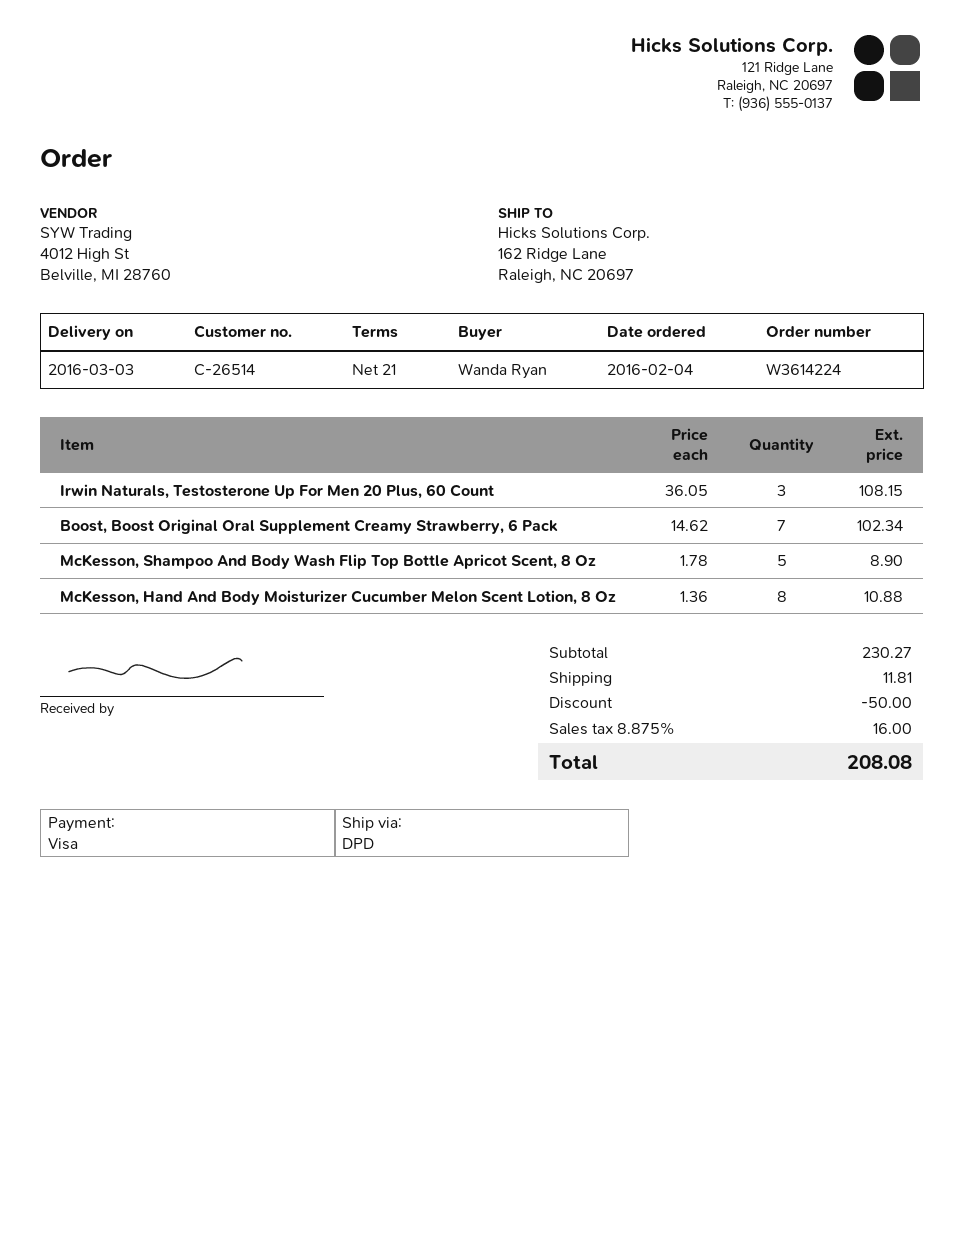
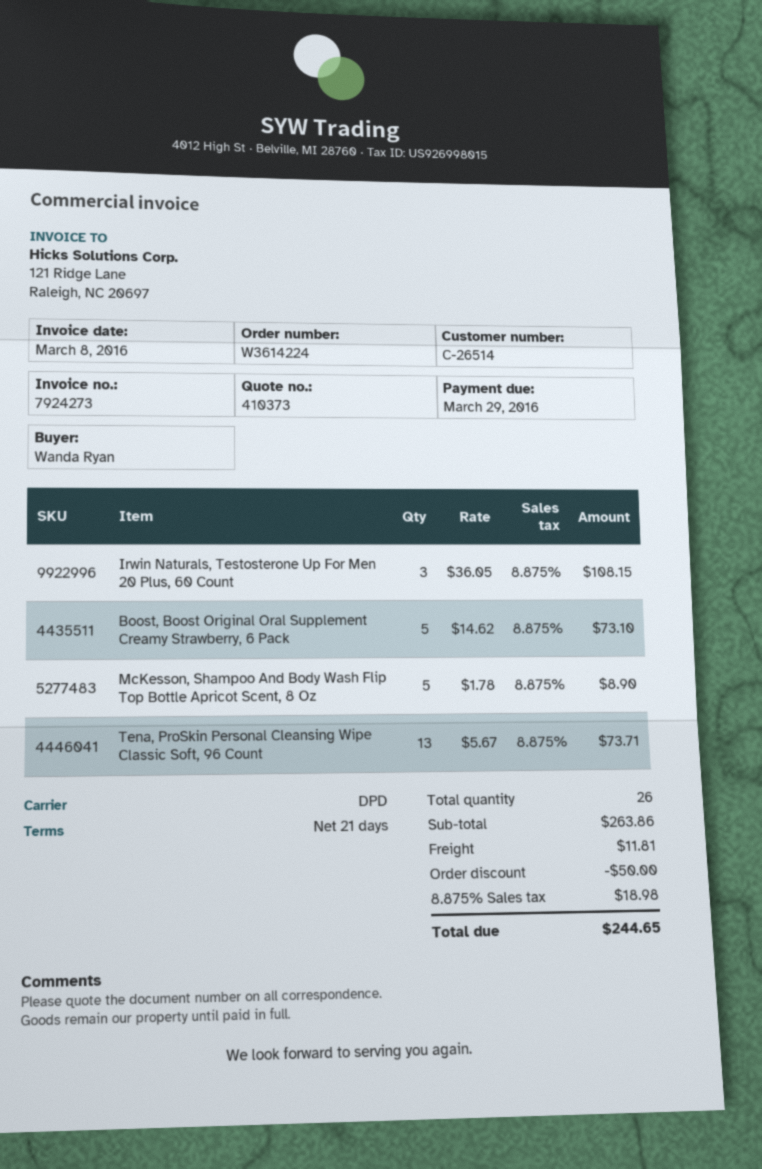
Boost, Boost Original Oral Supplement Creamy Strawberry, 6 Pack: 7 x 14.62 = 102.34 -> 5 x 14.62 = 73.10
McKesson, Hand And Body Moisturizer Cucumber Melon Scent Lotion, 8 Oz: 8 x 1.36 = 10.88 -> none
Tena, ProSkin Personal Cleansing Wipe Classic Soft, 96 Count: none -> 13 x 5.67 = 73.71
subtotal: 230.27 -> 263.86
tax: 8.875% = 16.00 -> 8.875% = 18.98
total: 208.08 -> 244.65

